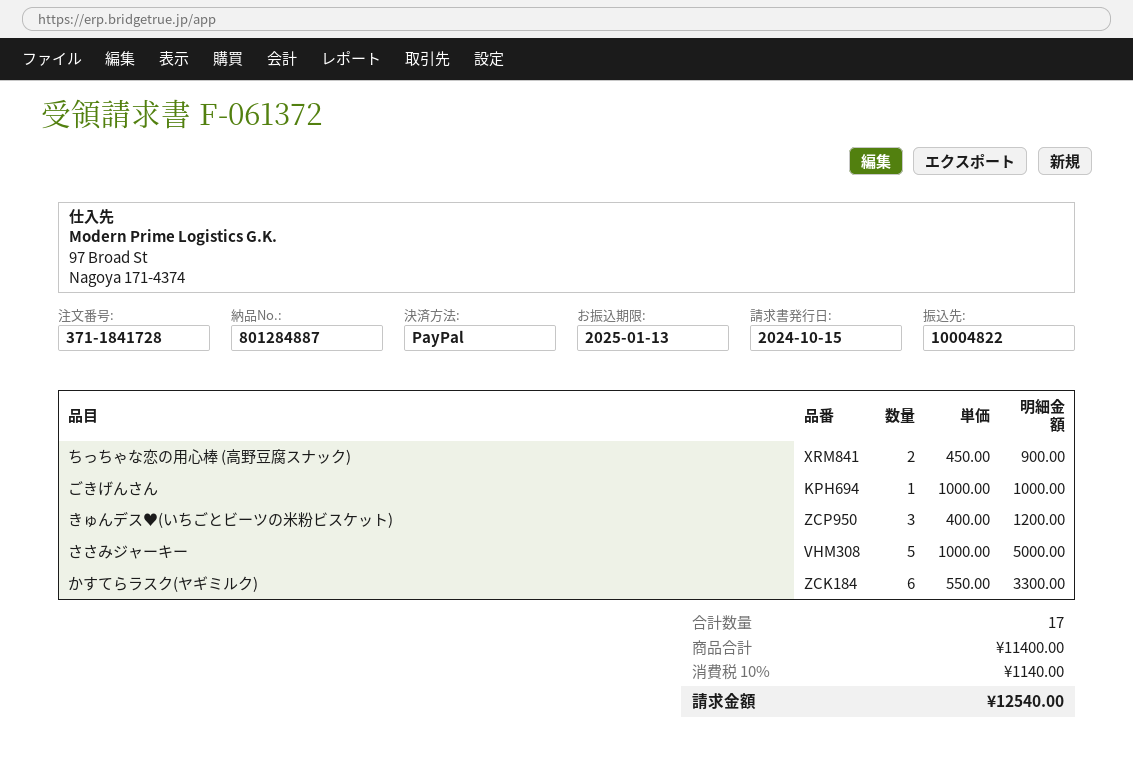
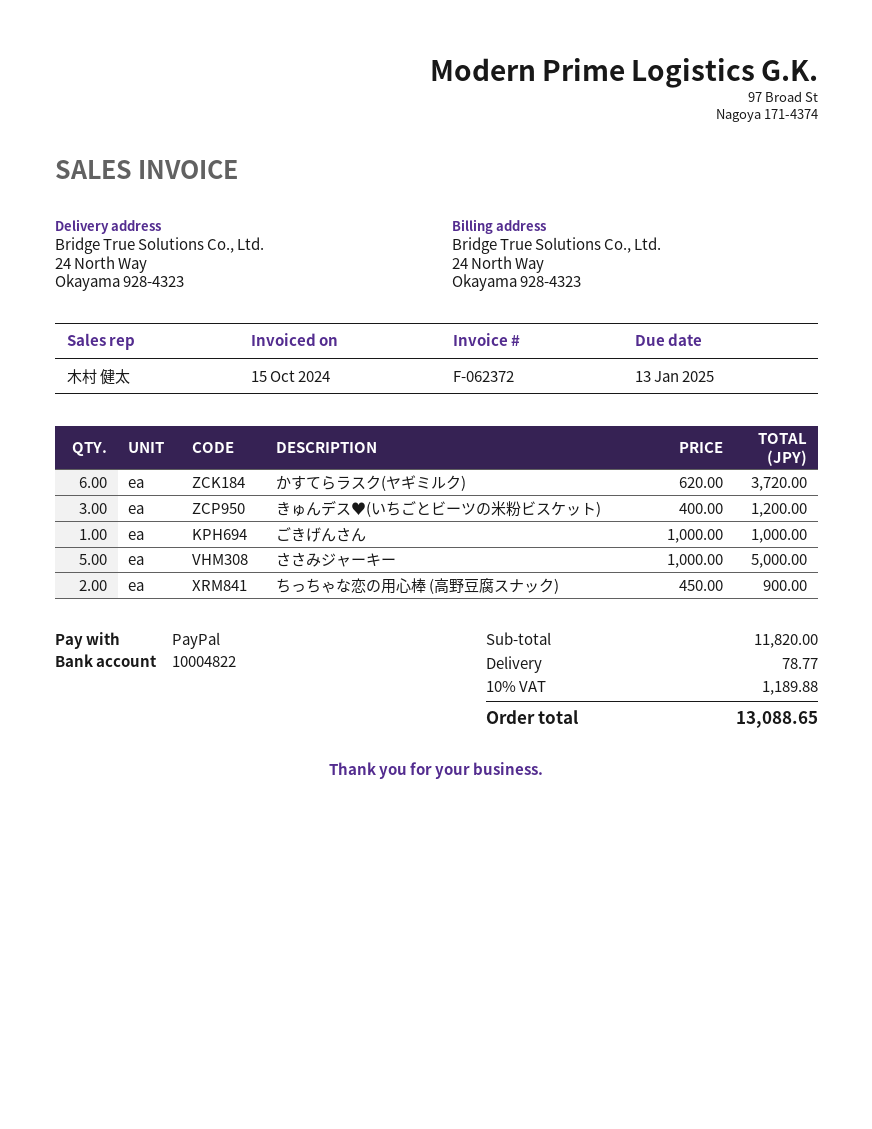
invoice number: F-061372 -> F-062372
かすてらラスク(ヤギミルク): 6 x 550.00 = 3300.00 -> 6 x 620.00 = 3720.00
subtotal: 11400.00 -> 11820.00
shipping: none -> 78.77
tax: 10% = 1140.00 -> 10% = 1189.88
total: 12540.00 -> 13088.65

